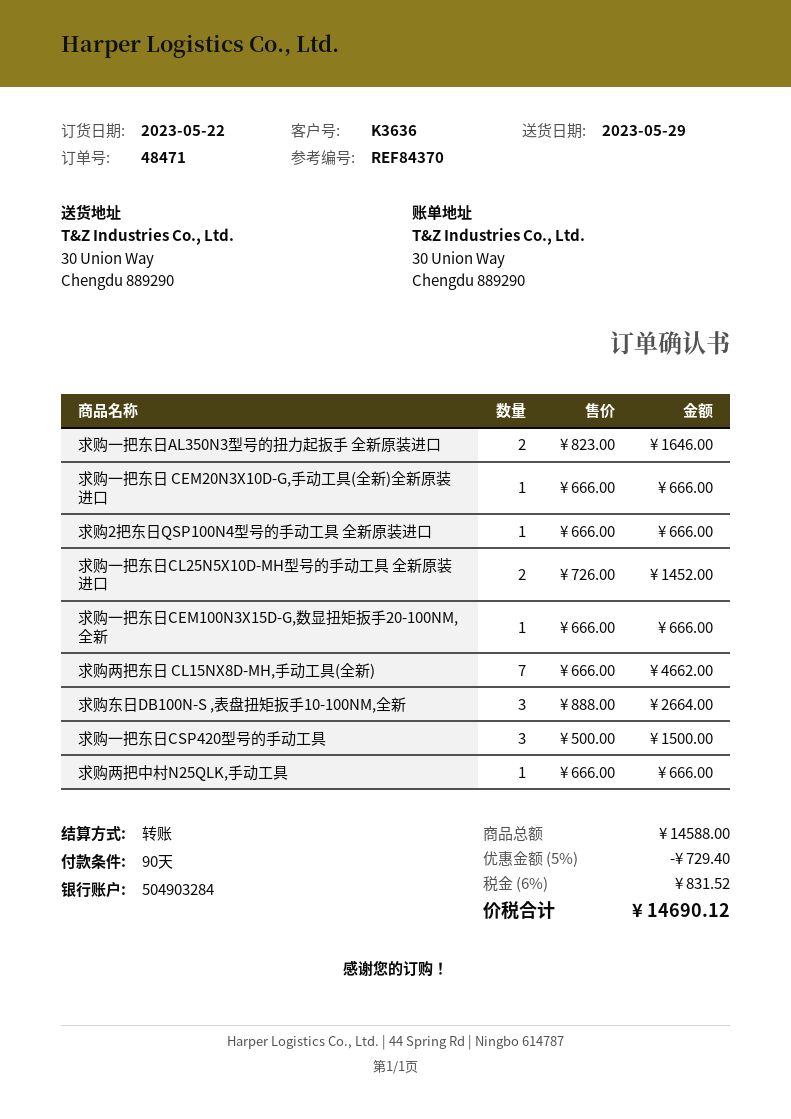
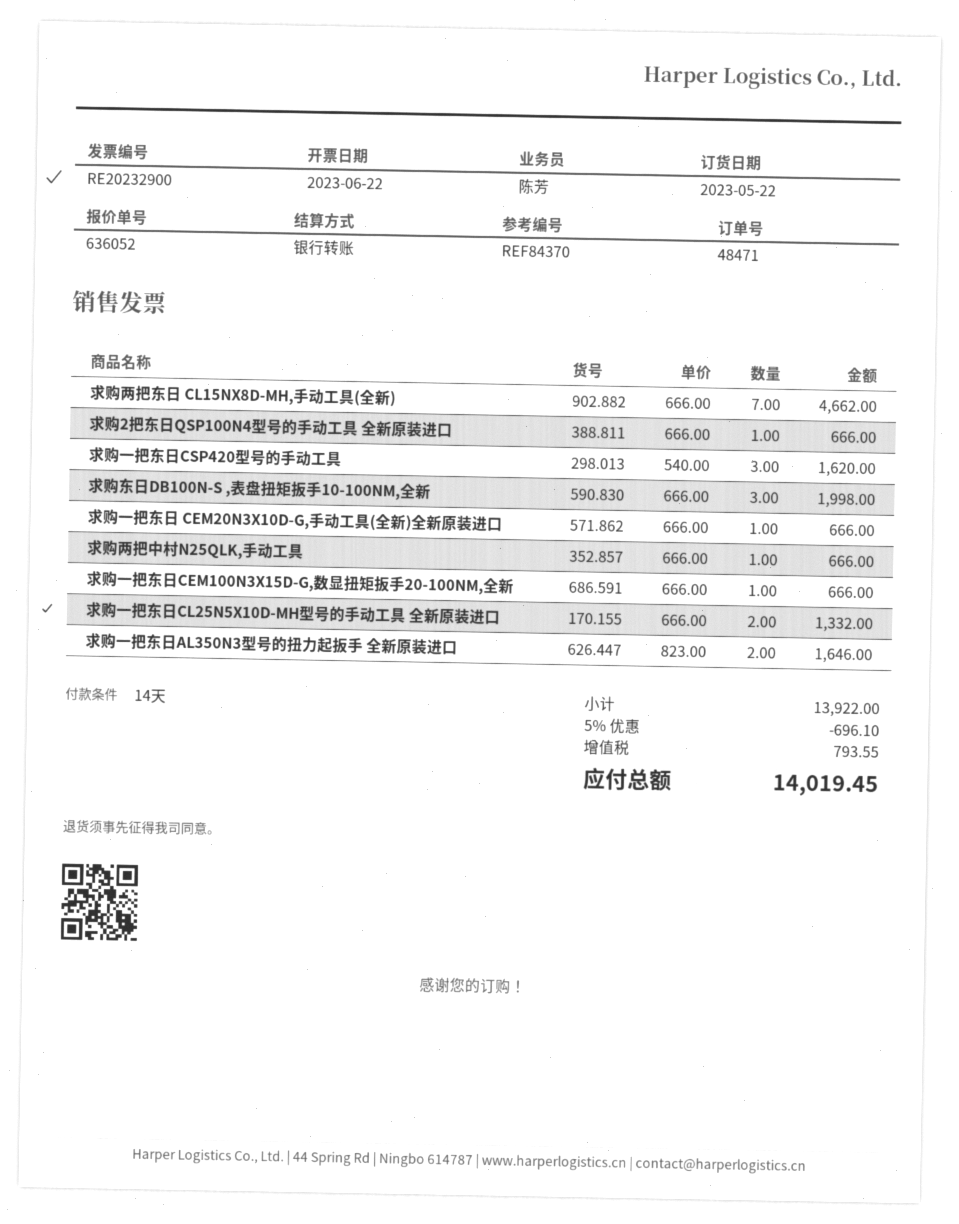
payment terms: 90 days -> 14 days
求购一把东日CL25N5X10D-MH型号的手动工具 全新原装进口: 2 x 726.00 = 1452.00 -> 2 x 666.00 = 1332.00
求购东日DB100N-S ,表盘扭矩扳手10-100NM,全新: 3 x 888.00 = 2664.00 -> 3 x 666.00 = 1998.00
求购一把东日CSP420型号的手动工具: 3 x 500.00 = 1500.00 -> 3 x 540.00 = 1620.00
subtotal: 14588.00 -> 13922.00
discount: 5% = 729.40 -> 5% = 696.10
tax: 831.52 -> 793.55
total: 14690.12 -> 14019.45

